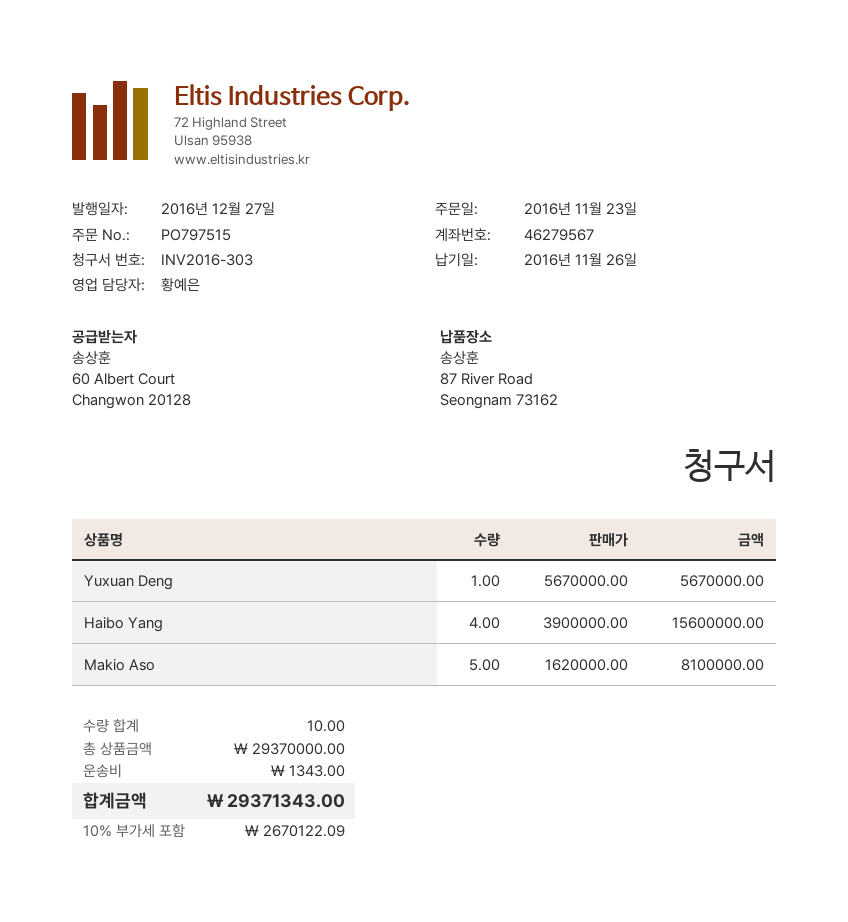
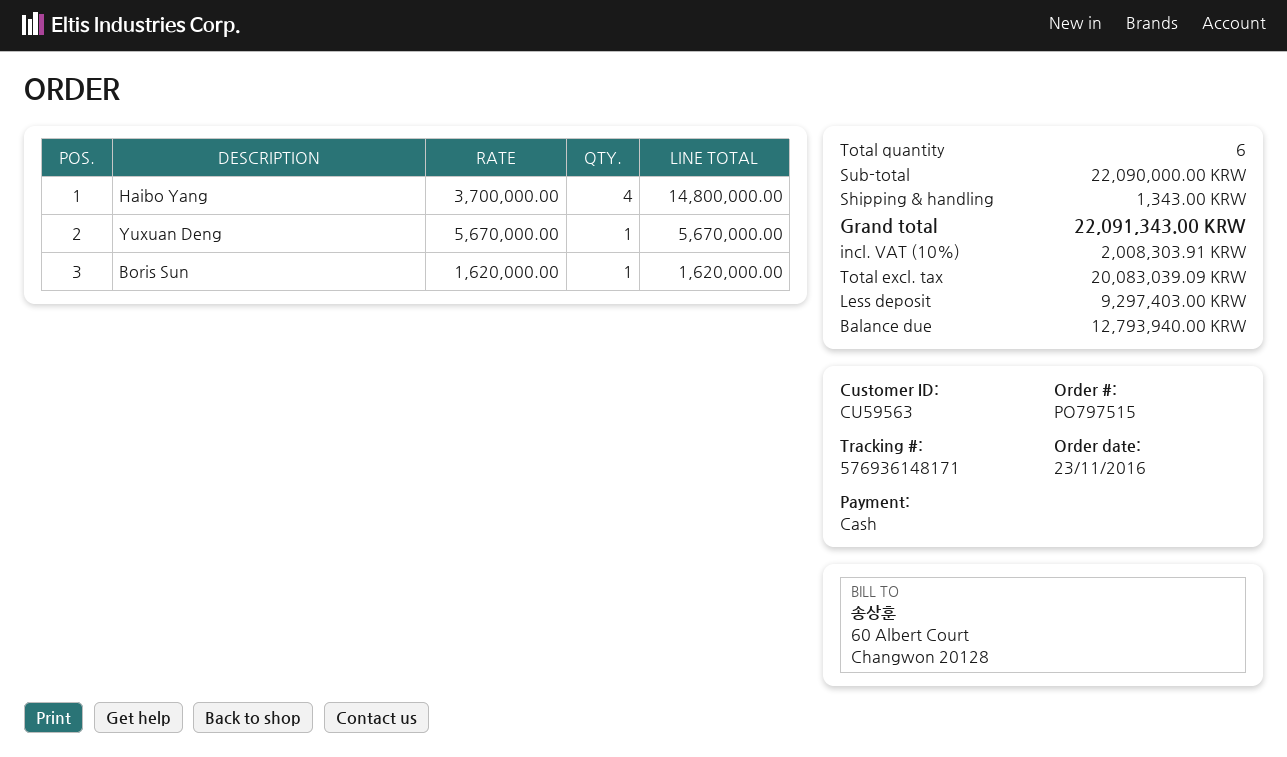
Haibo Yang: 4 x 3900000.00 = 15600000.00 -> 4 x 3700000.00 = 14800000.00
Makio Aso: 5 x 1620000.00 = 8100000.00 -> none
Boris Sun: none -> 1 x 1620000.00 = 1620000.00
total quantity: 10 -> 6
subtotal: 29370000.00 -> 22090000.00
tax: 10% = 2670122.09 -> 10% = 2008303.91
total: 29371343.00 -> 22091343.00

